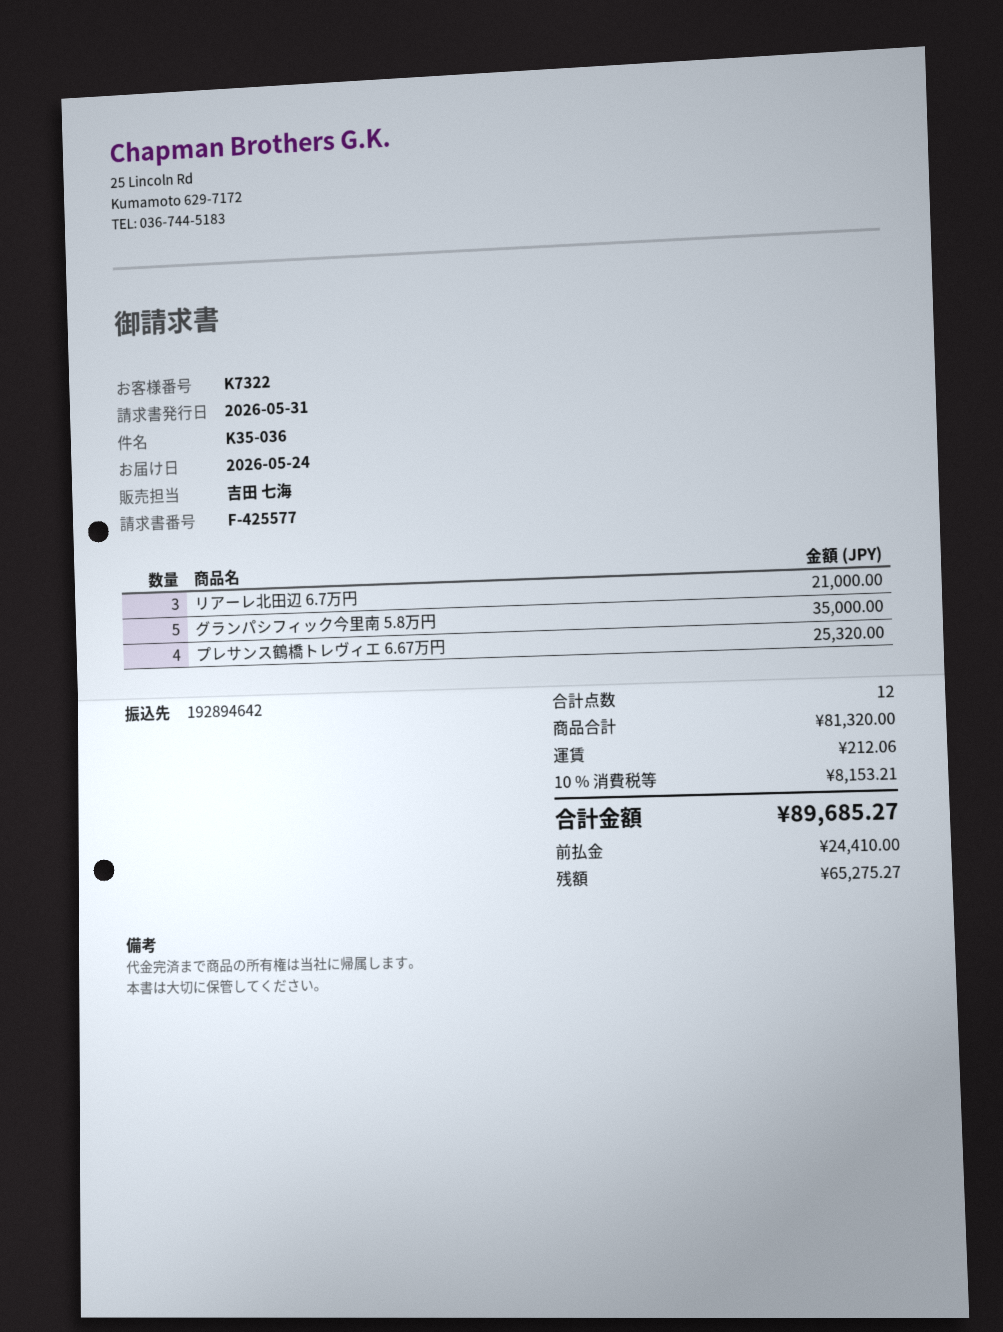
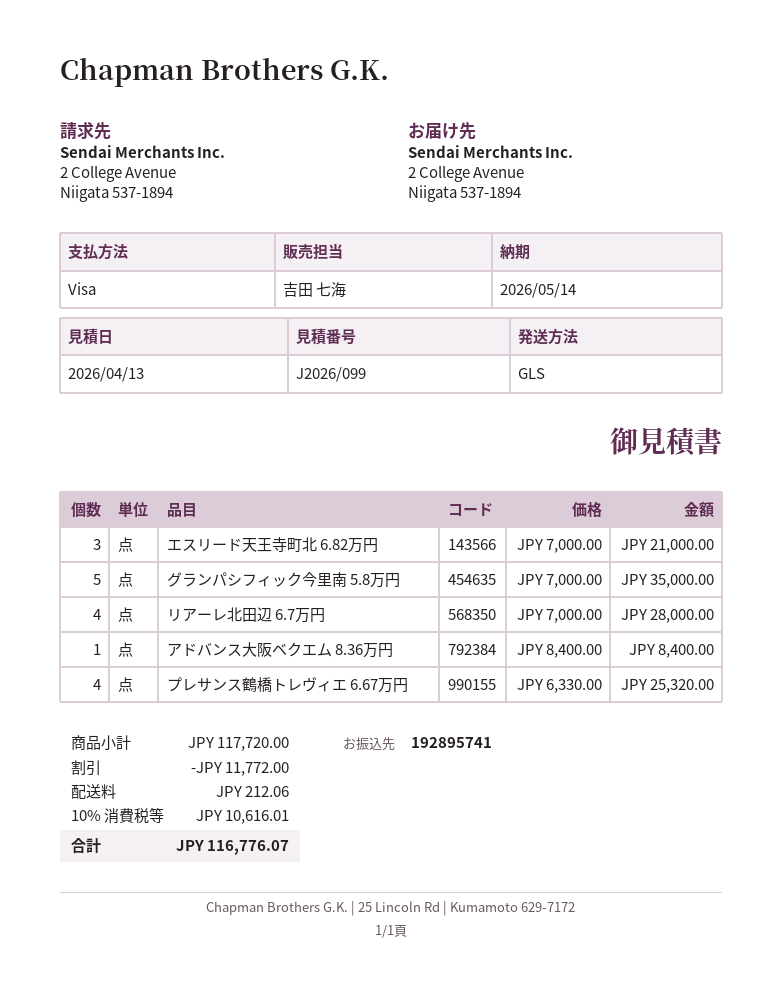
delivery date: 2026-05-24 -> 2026-05-14
bank account: 192894642 -> 192895741
リアーレ北田辺 6.7万円: 3 for 21000.00 -> 4 for 28000.00
エスリード天王寺町北 6.82万円: none -> 3 for 21000.00
アドバンス大阪ベクエム 8.36万円: none -> 1 for 8400.00
subtotal: 81320.00 -> 117720.00
discount: none -> 11772.00
tax: 10% = 8153.21 -> 10% = 10616.01
total: 89685.27 -> 116776.07

